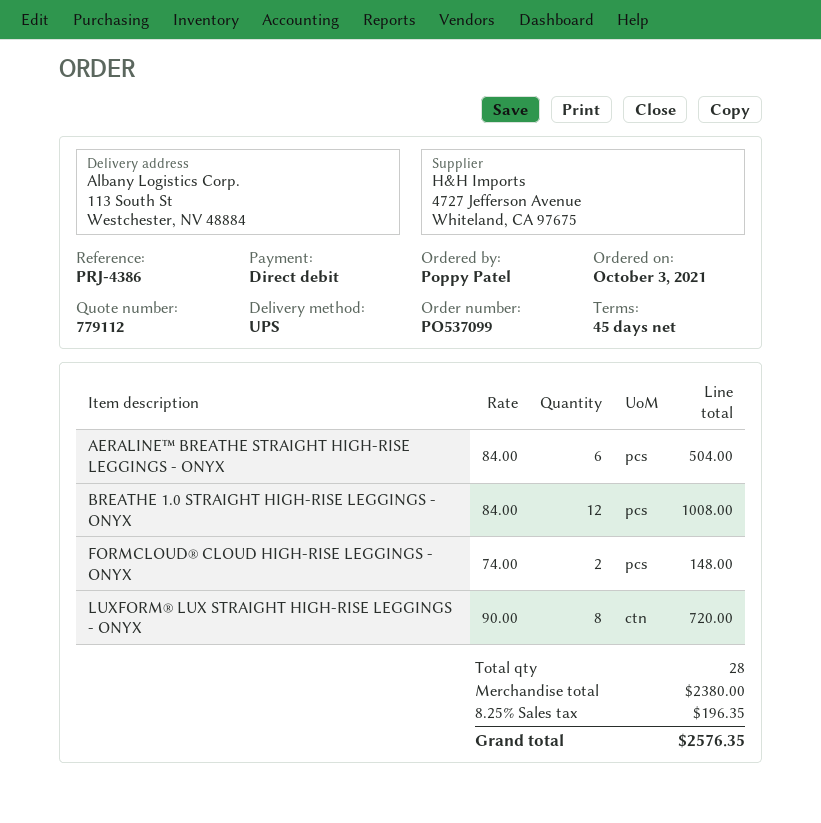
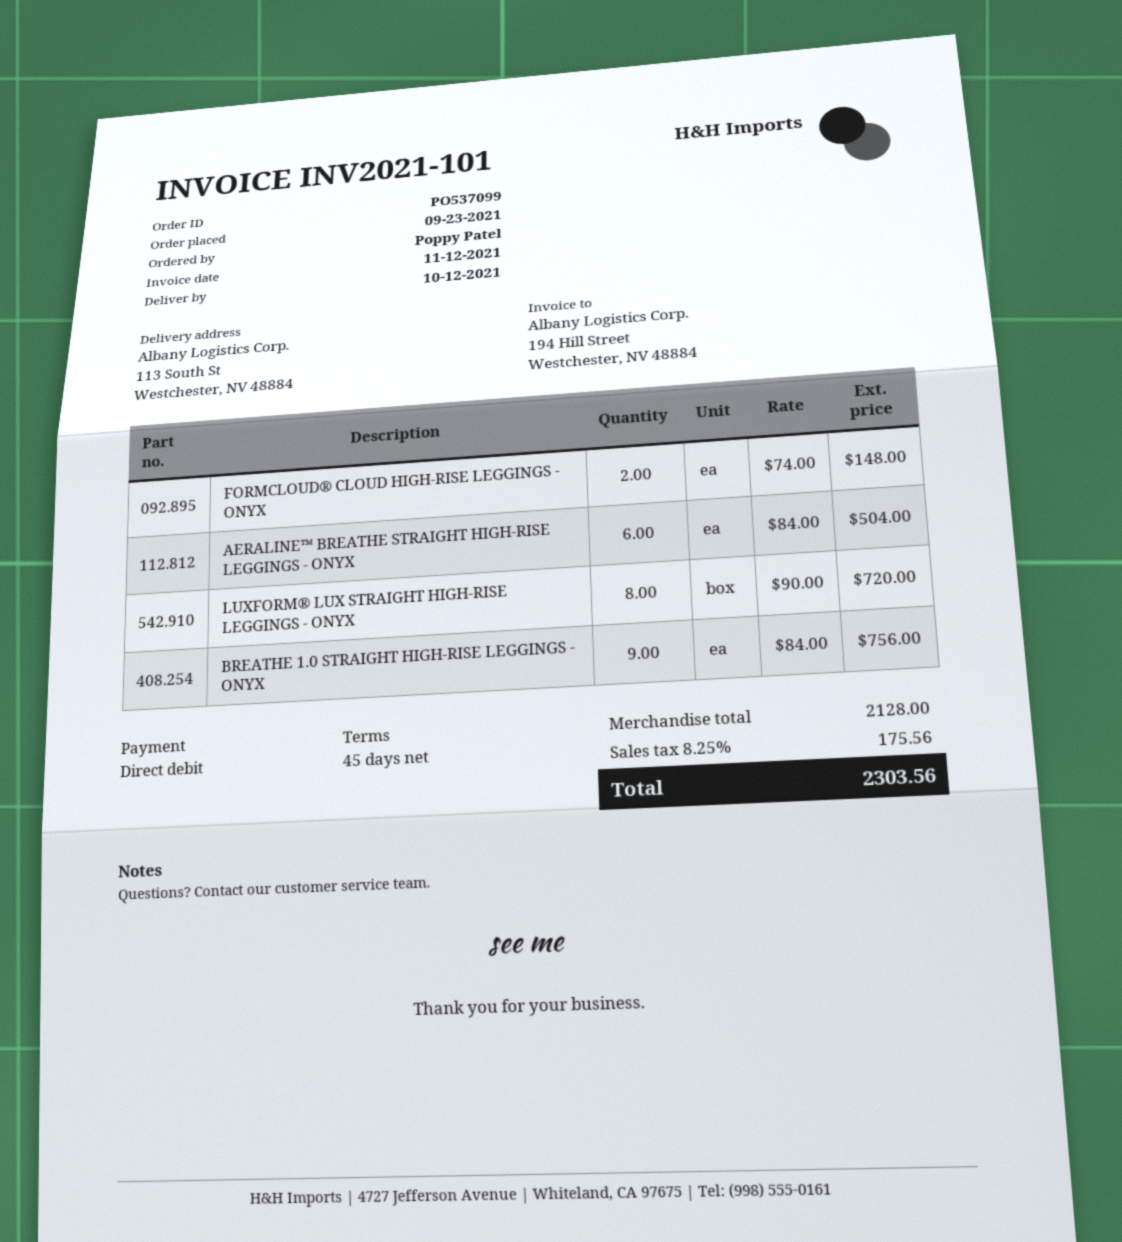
order date: 2021-10-03 -> 2021-09-23
BREATHE 1.0 STRAIGHT HIGH-RISE LEGGINGS - ONYX: 12 x 84.00 = 1008.00 -> 9 x 84.00 = 756.00
subtotal: 2380.00 -> 2128.00
tax: 8.25% = 196.35 -> 8.25% = 175.56
total: 2576.35 -> 2303.56

